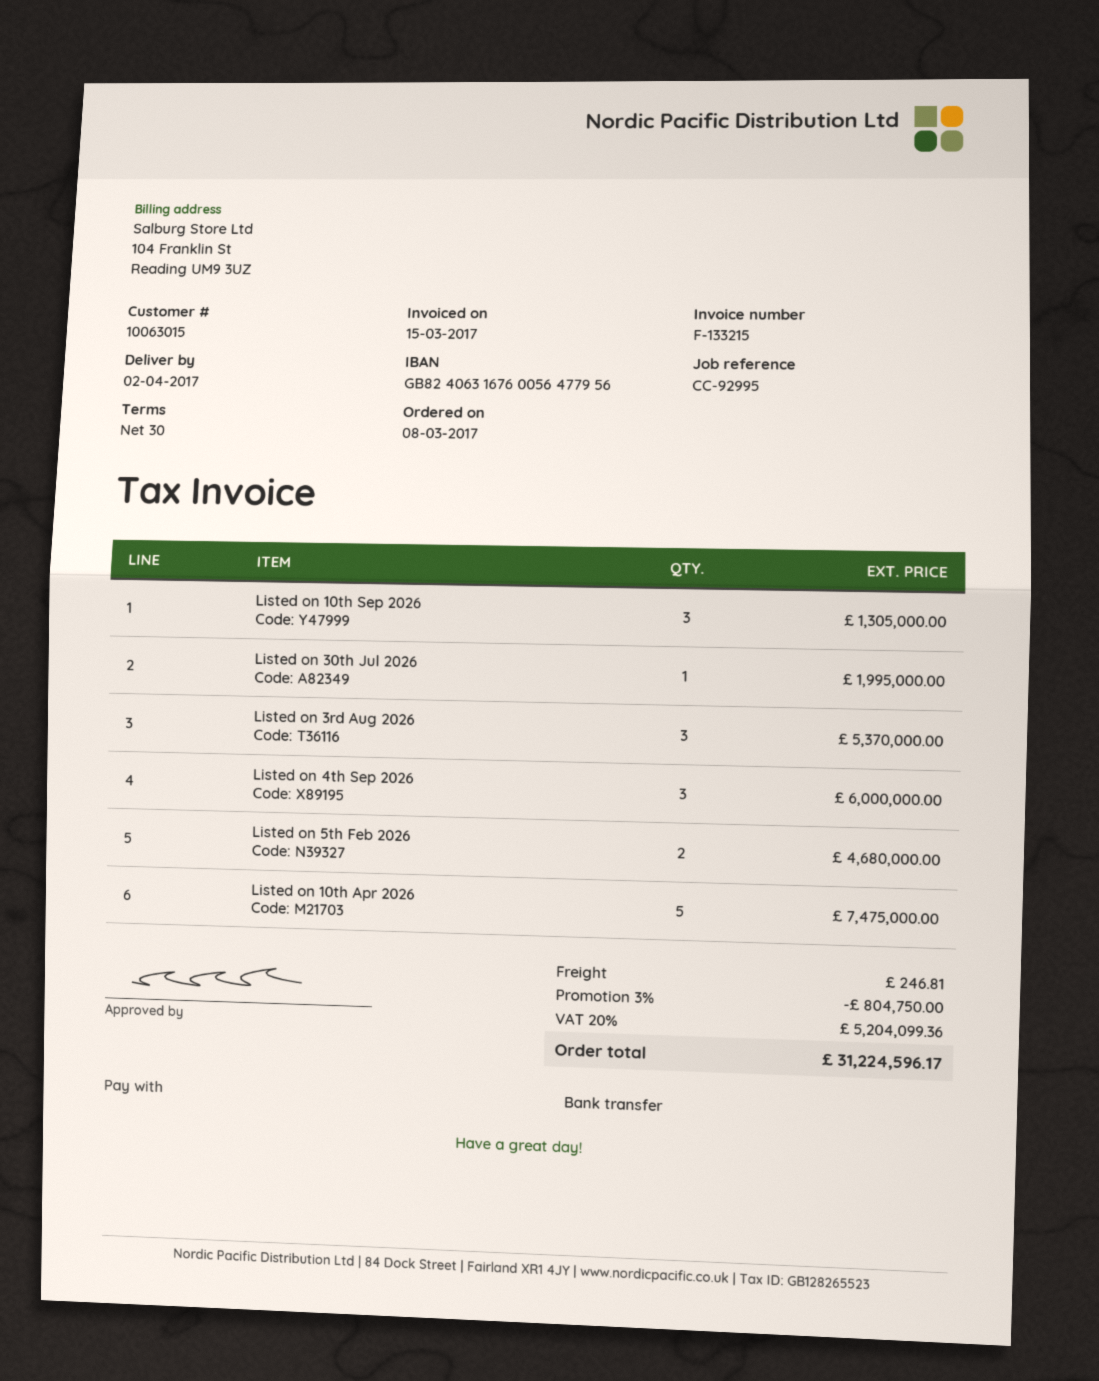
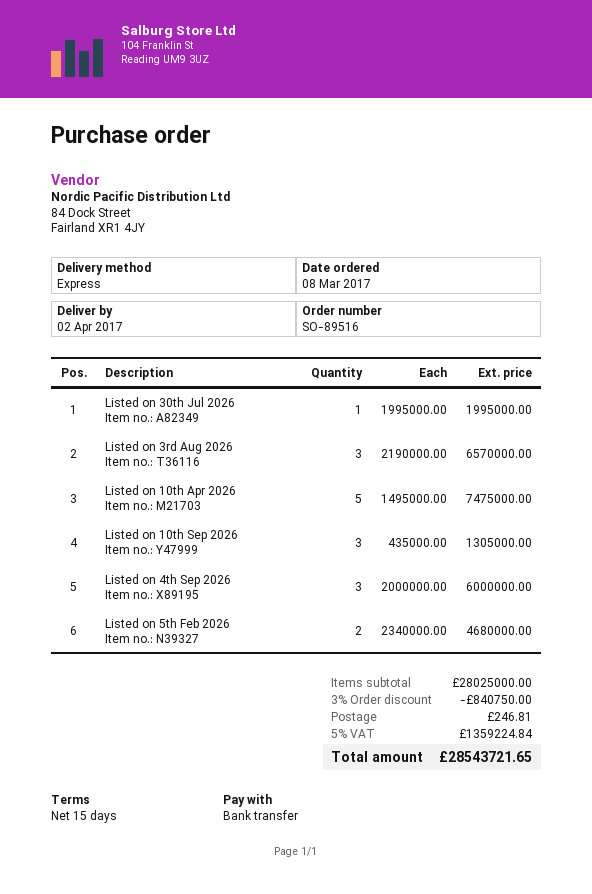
payment terms: 30 days -> 15 days
Listed on 3rd Aug 2026: 3 for 5370000.00 -> 3 for 6570000.00
discount: 3% = 804750.00 -> 3% = 840750.00
tax: 20% = 5204099.36 -> 5% = 1359224.84
total: 31224596.17 -> 28543721.65

